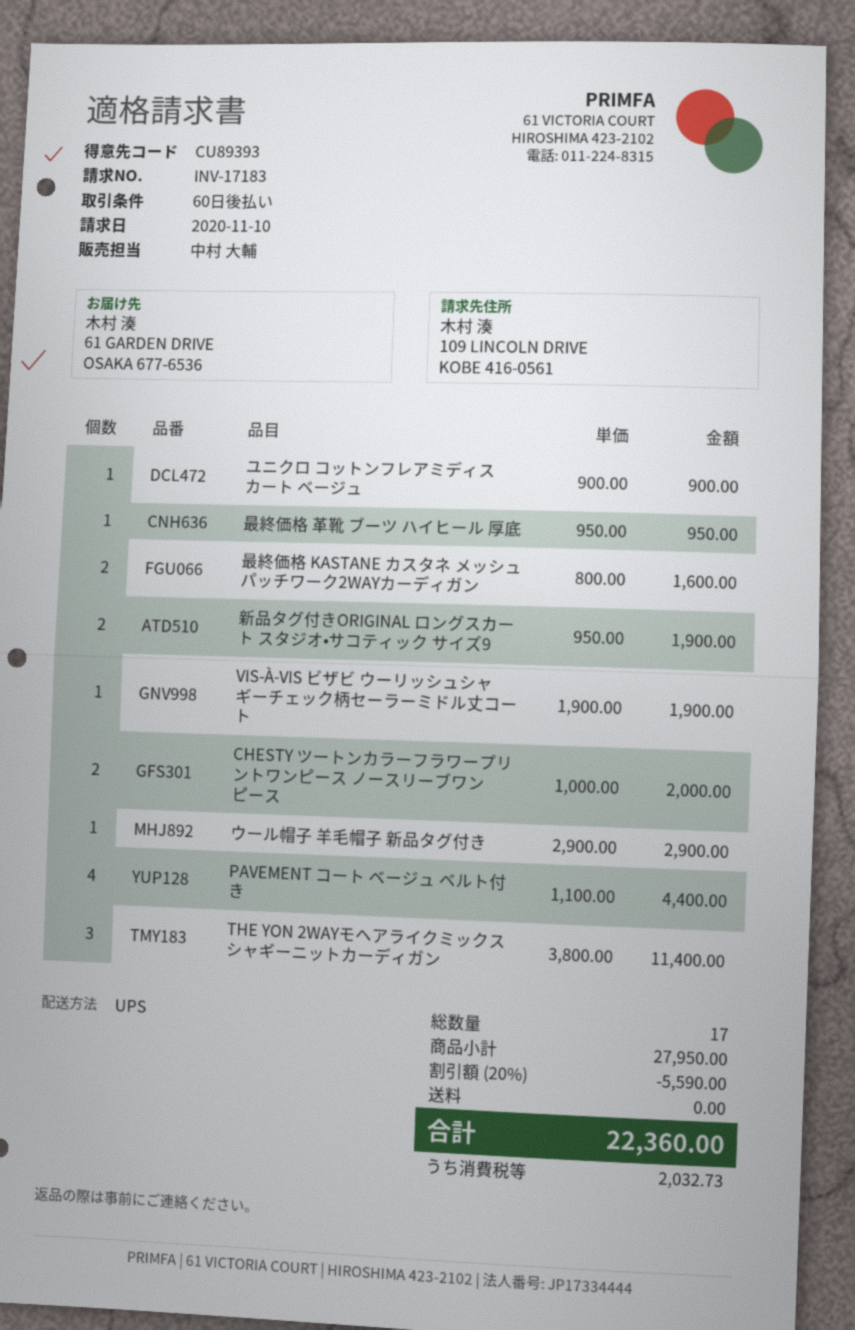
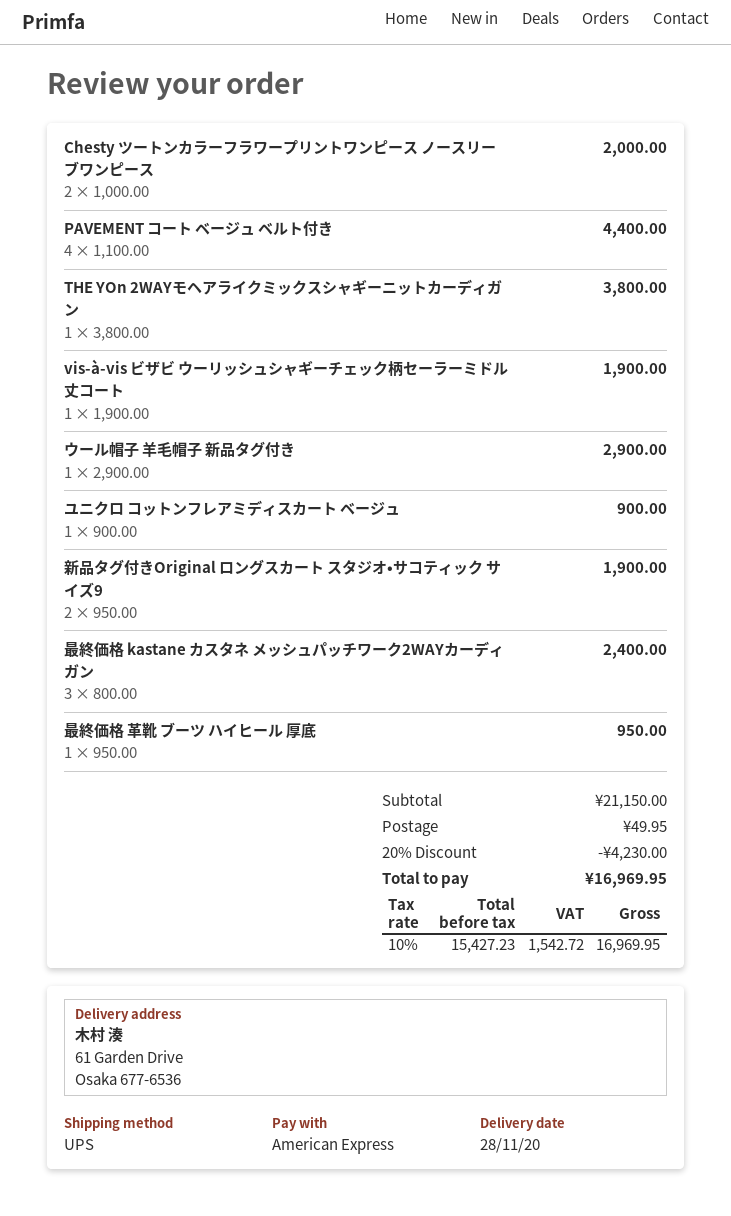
最終価格 KASTANE カスタネ メッシュパッチワーク2WAYカーディガン: 2 x 800.00 = 1600.00 -> 3 x 800.00 = 2400.00
THE YON 2WAYモヘアライクミックスシャギーニットカーディガン: 3 x 3800.00 = 11400.00 -> 1 x 3800.00 = 3800.00
subtotal: 27950.00 -> 21150.00
discount: 20% = 5590.00 -> 20% = 4230.00
shipping: 0.00 -> 49.95
tax: 2032.73 -> 1542.72
total: 22360.00 -> 16969.95

